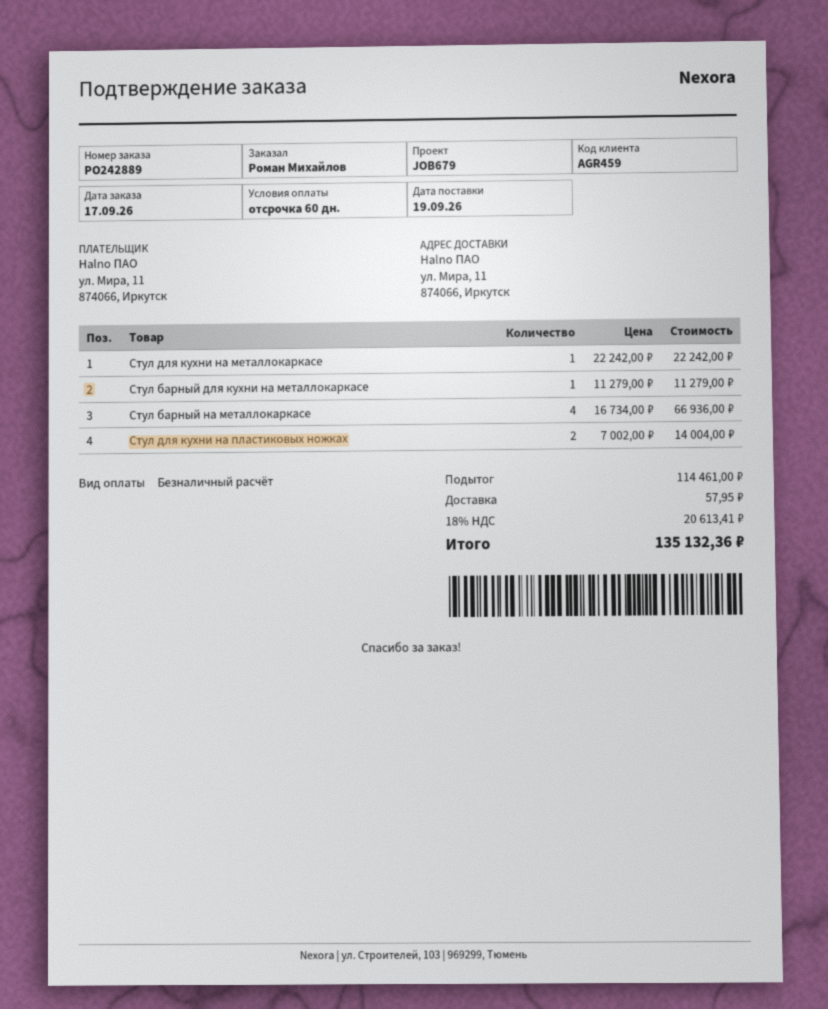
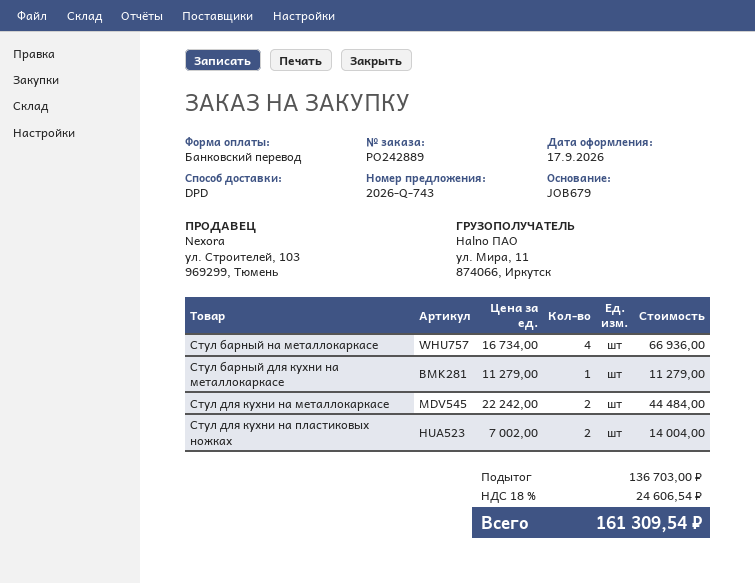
Стул для кухни на металлокаркасе: 1 x 22242.00 = 22242.00 -> 2 x 22242.00 = 44484.00
subtotal: 114461.00 -> 136703.00
shipping: 57.95 -> none
tax: 18% = 20613.41 -> 18% = 24606.54
total: 135132.36 -> 161309.54

